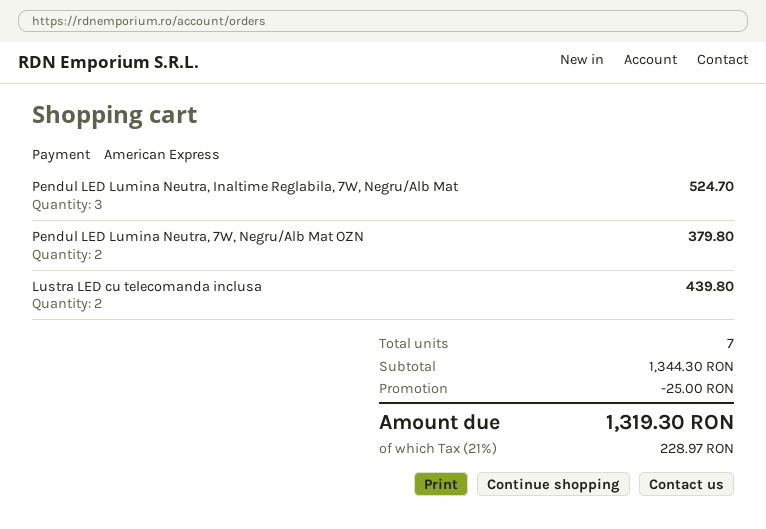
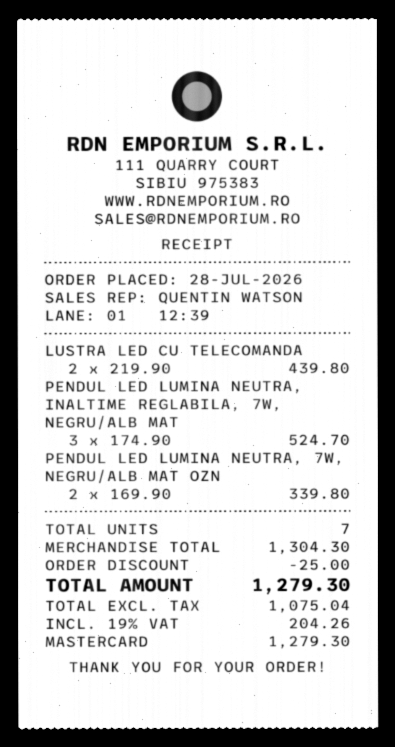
payment method: American Express -> Mastercard
Pendul LED Lumina Neutra, 7W, Negru/Alb Mat OZN: 2 for 379.80 -> 2 for 339.80
subtotal: 1344.30 -> 1304.30
tax: 21% = 228.97 -> 19% = 204.26
total: 1319.30 -> 1279.30

